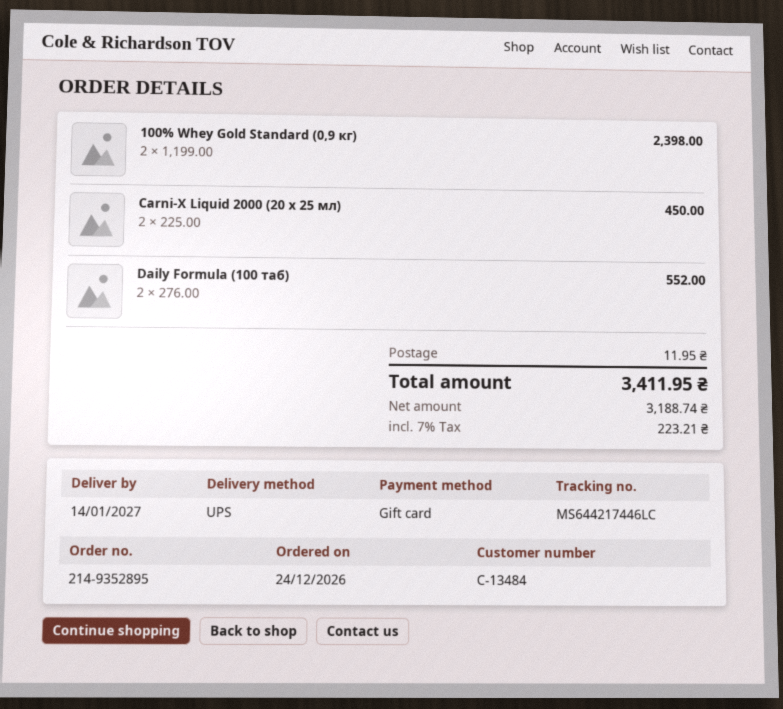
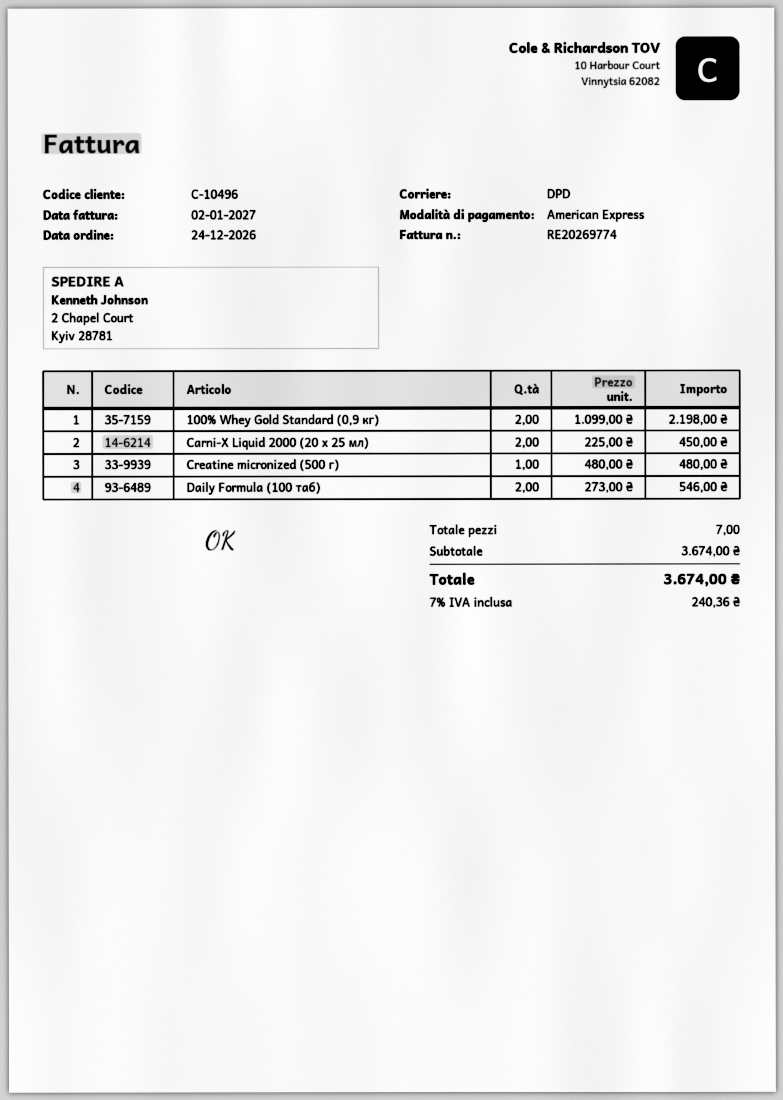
customer number: C-13484 -> C-10496
payment method: gift card -> American Express
shipping method: UPS -> DPD
100% Whey Gold Standard (0,9 кг): 2 x 1199.00 = 2398.00 -> 2 x 1099.00 = 2198.00
Daily Formula (100 таб): 2 x 276.00 = 552.00 -> 2 x 273.00 = 546.00
Creatine micronized (500 г): none -> 1 x 480.00 = 480.00
shipping: 11.95 -> none
tax: 7% = 223.21 -> 7% = 240.36
total: 3411.95 -> 3674.00

